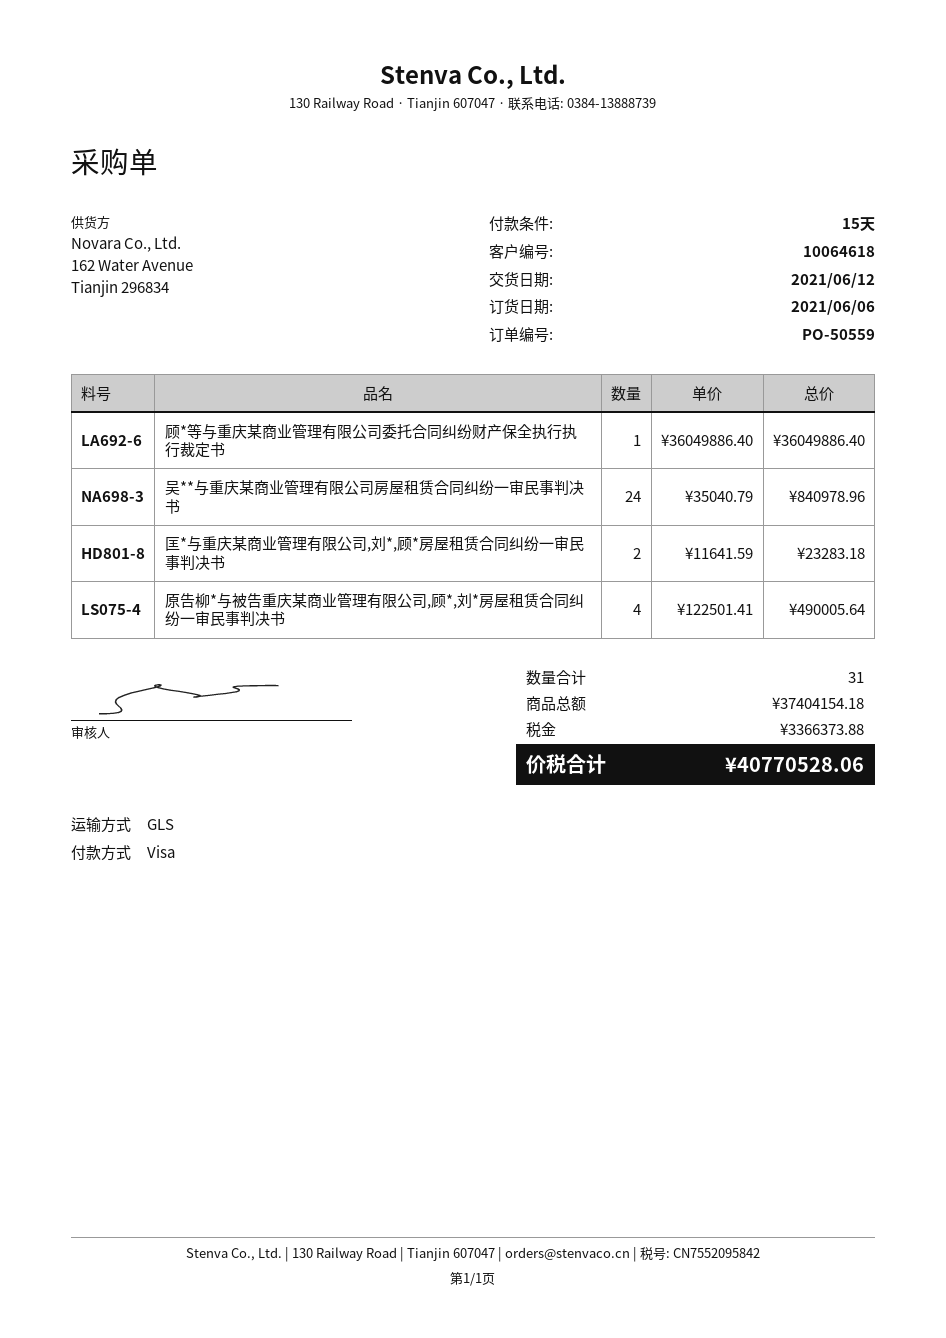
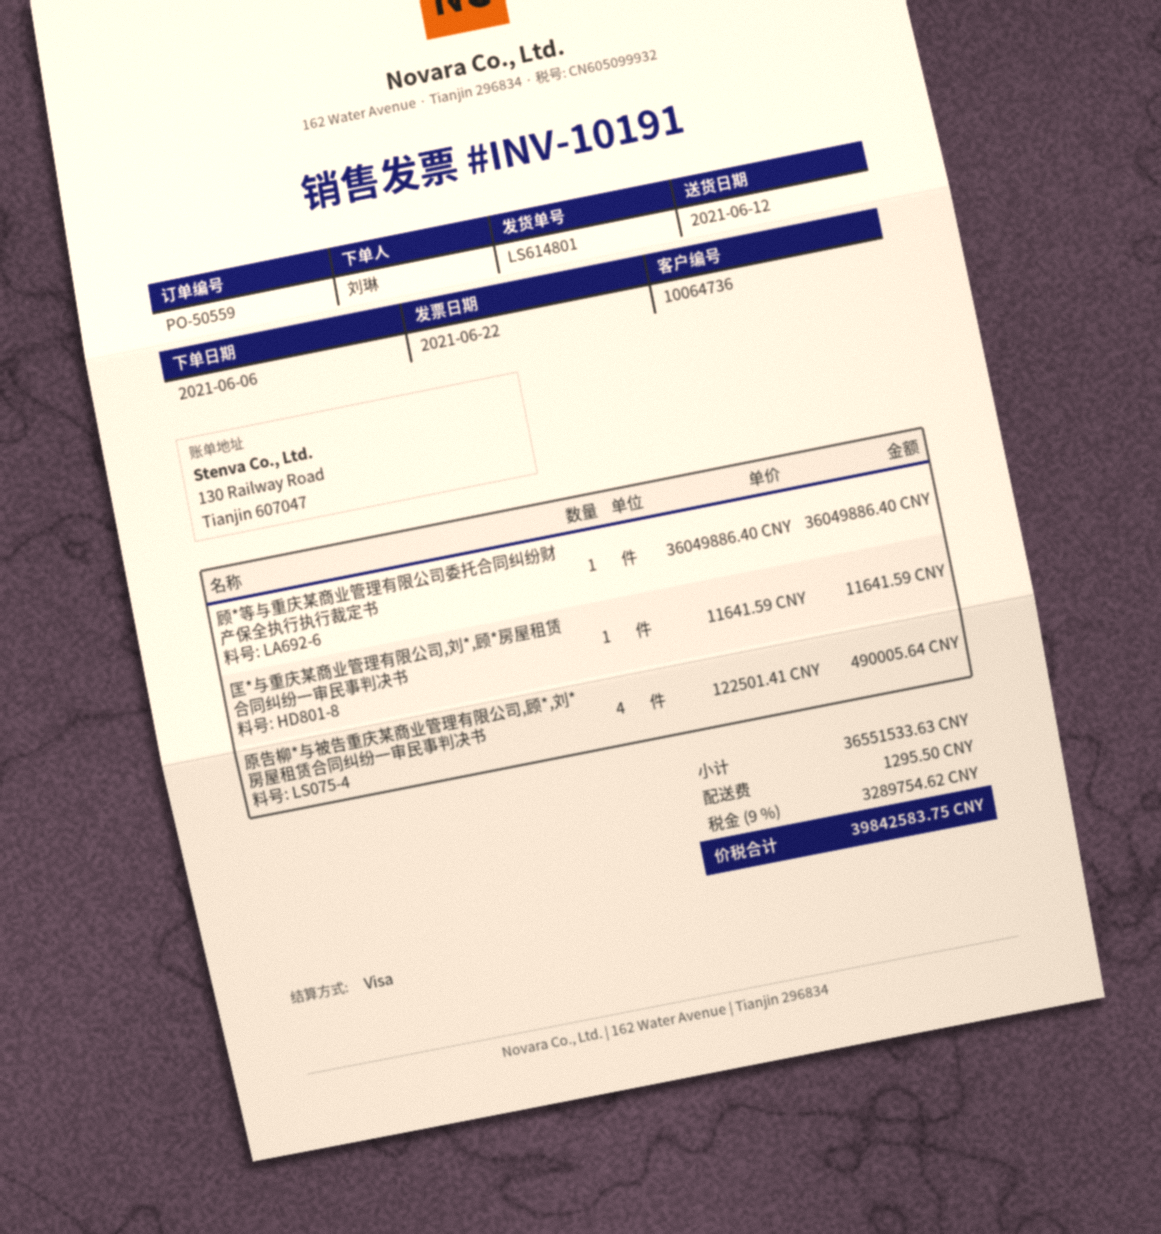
customer number: 10064618 -> 10064736
吴**与重庆某商业管理有限公司房屋租赁合同纠纷一审民事判决书: 24 x 35040.79 = 840978.96 -> none
匡*与重庆某商业管理有限公司,刘*,顾*房屋租赁合同纠纷一审民事判决书: 2 x 11641.59 = 23283.18 -> 1 x 11641.59 = 11641.59
subtotal: 37404154.18 -> 36551533.63
shipping: none -> 1295.50
tax: 3366373.88 -> 3289754.62
total: 40770528.06 -> 39842583.75

